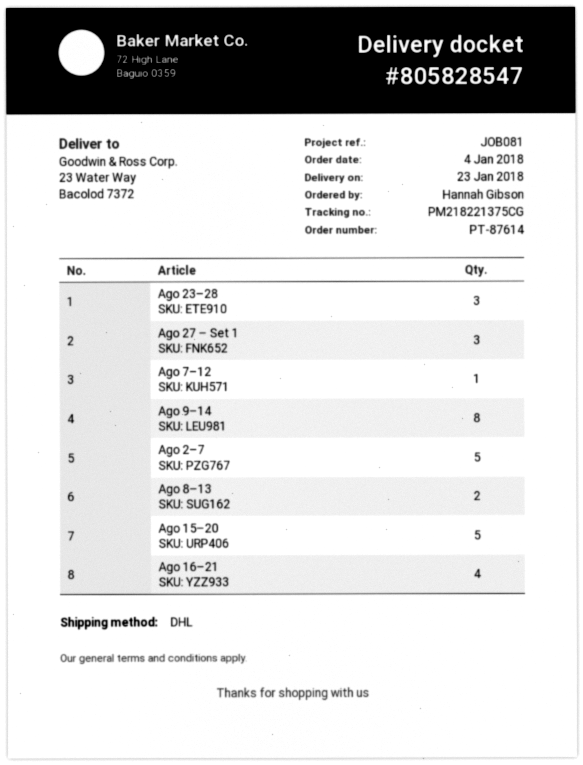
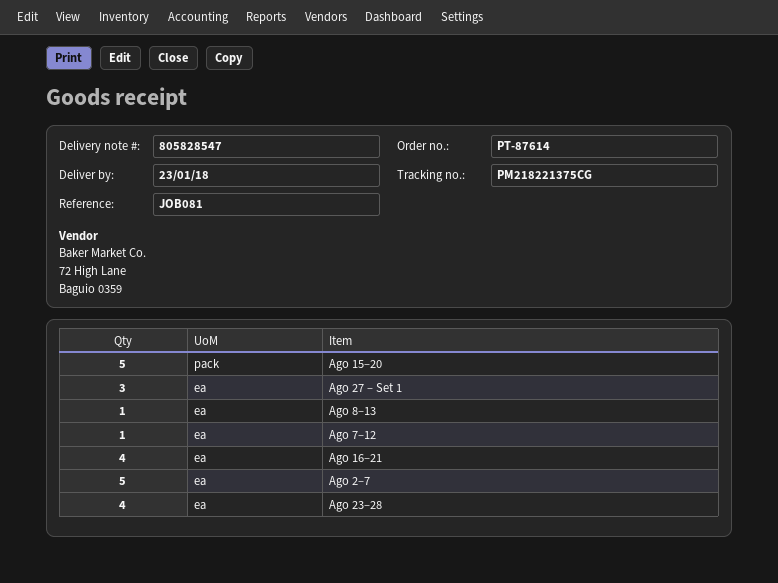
Ago 23–28: 3 -> 4
Ago 9–14: 8 -> none
Ago 8–13: 2 -> 1

